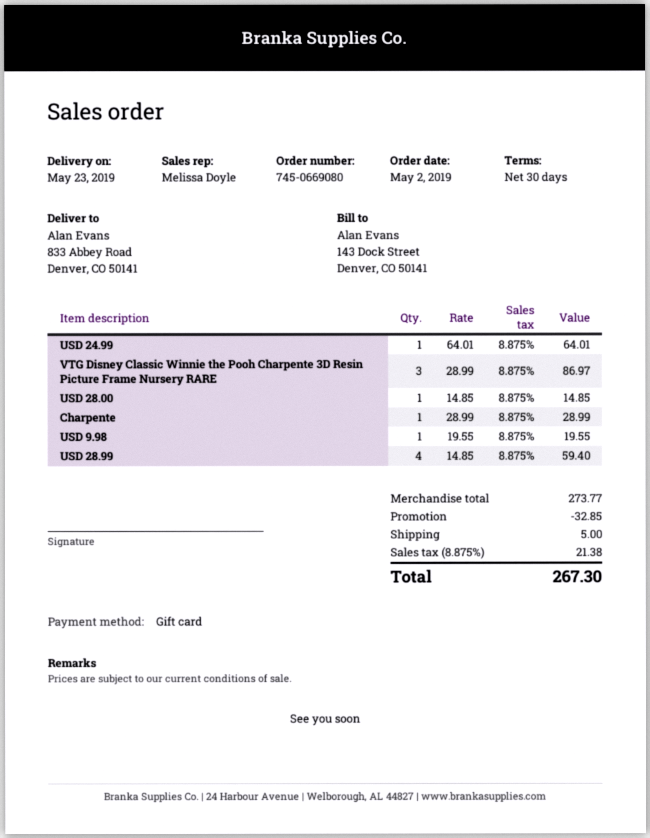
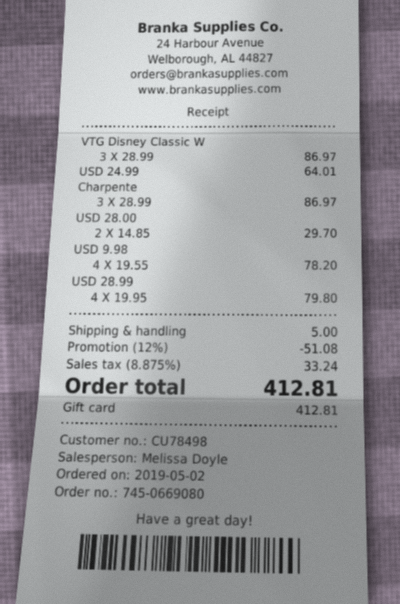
USD 28.00: 1 x 14.85 = 14.85 -> 2 x 14.85 = 29.70
Charpente: 1 x 28.99 = 28.99 -> 3 x 28.99 = 86.97
USD 9.98: 1 x 19.55 = 19.55 -> 4 x 19.55 = 78.20
USD 28.99: 4 x 14.85 = 59.40 -> 4 x 19.95 = 79.80
discount: 32.85 -> 51.08
tax: 8.875% = 21.38 -> 8.875% = 33.24
total: 267.30 -> 412.81

